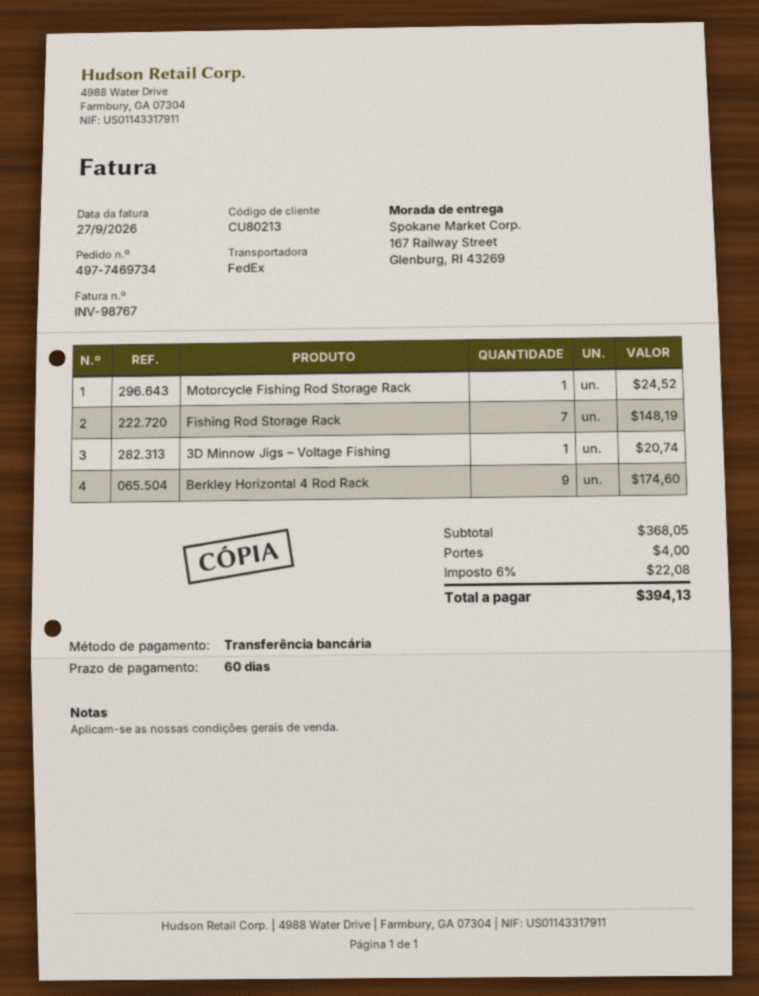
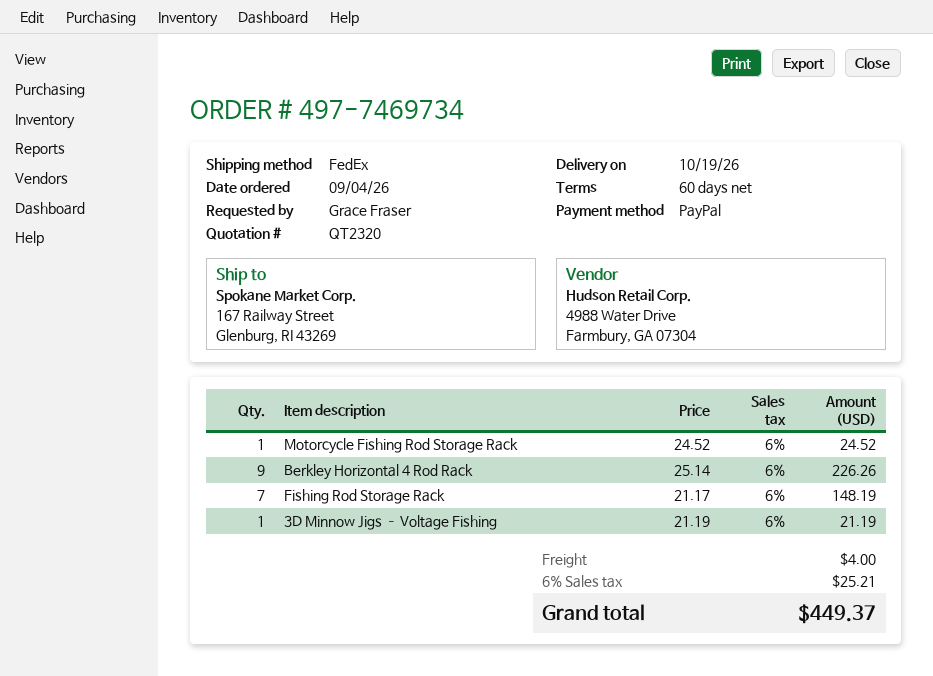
payment method: bank transfer -> PayPal
3D Minnow Jigs – Voltage Fishing: 1 for 20.74 -> 1 for 21.19
Berkley Horizontal 4 Rod Rack: 9 for 174.60 -> 9 for 226.26
tax: 6% = 22.08 -> 6% = 25.21
total: 394.13 -> 449.37

